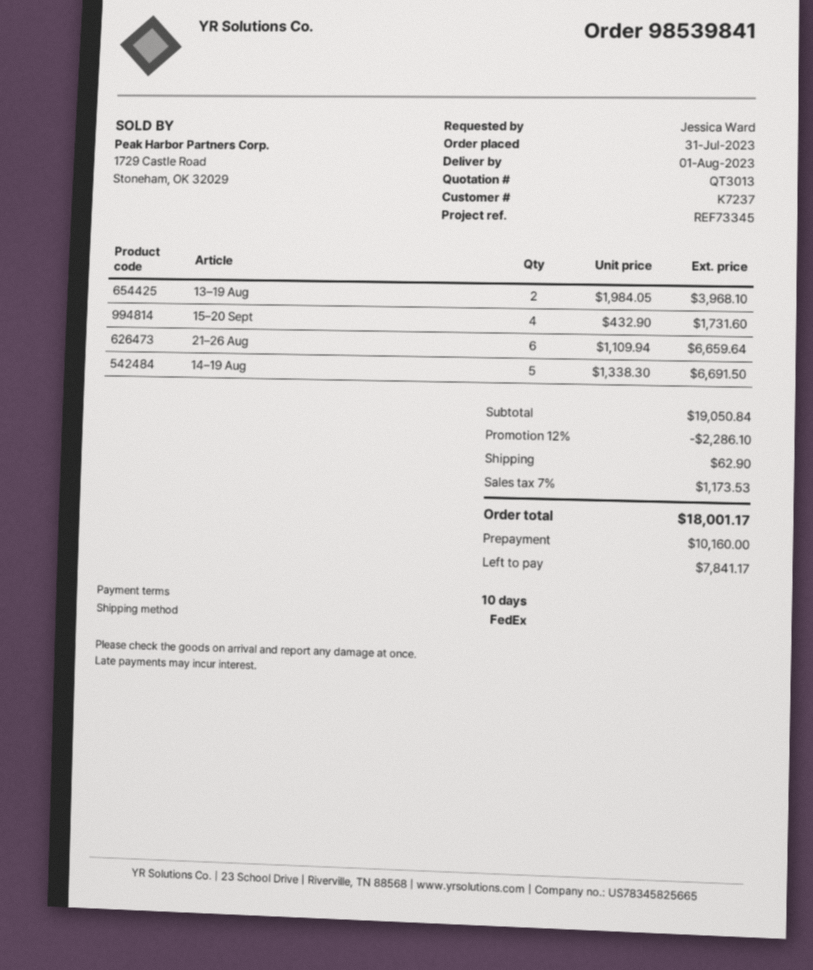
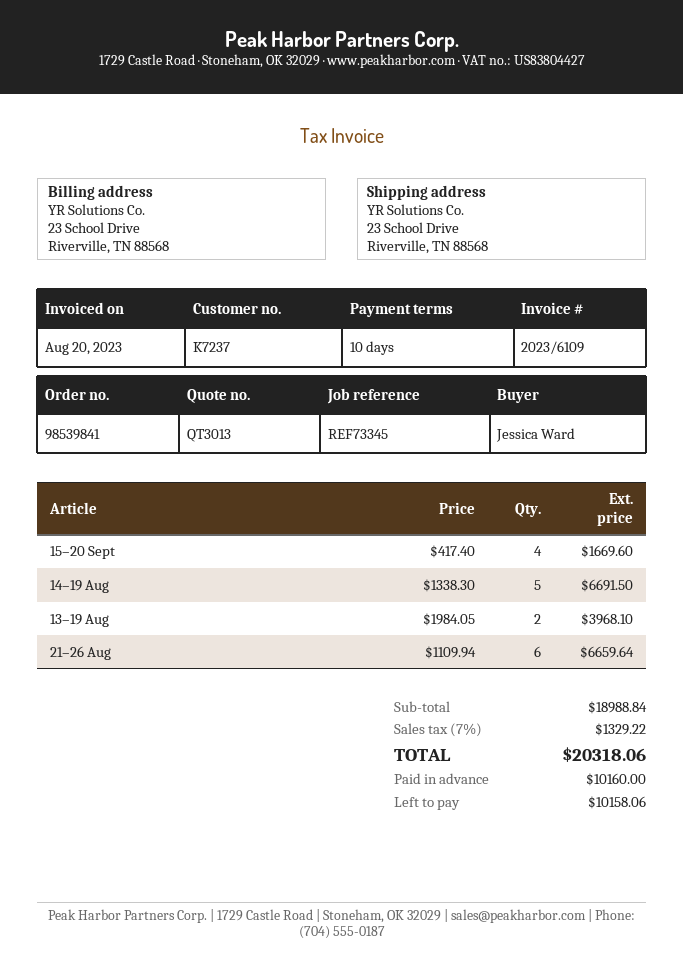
15–20 Sept: 4 x 432.90 = 1731.60 -> 4 x 417.40 = 1669.60
subtotal: 19050.84 -> 18988.84
discount: 12% = 2286.10 -> none
shipping: 62.90 -> none
tax: 7% = 1173.53 -> 7% = 1329.22
total: 18001.17 -> 20318.06
balance: 7841.17 -> 10158.06

